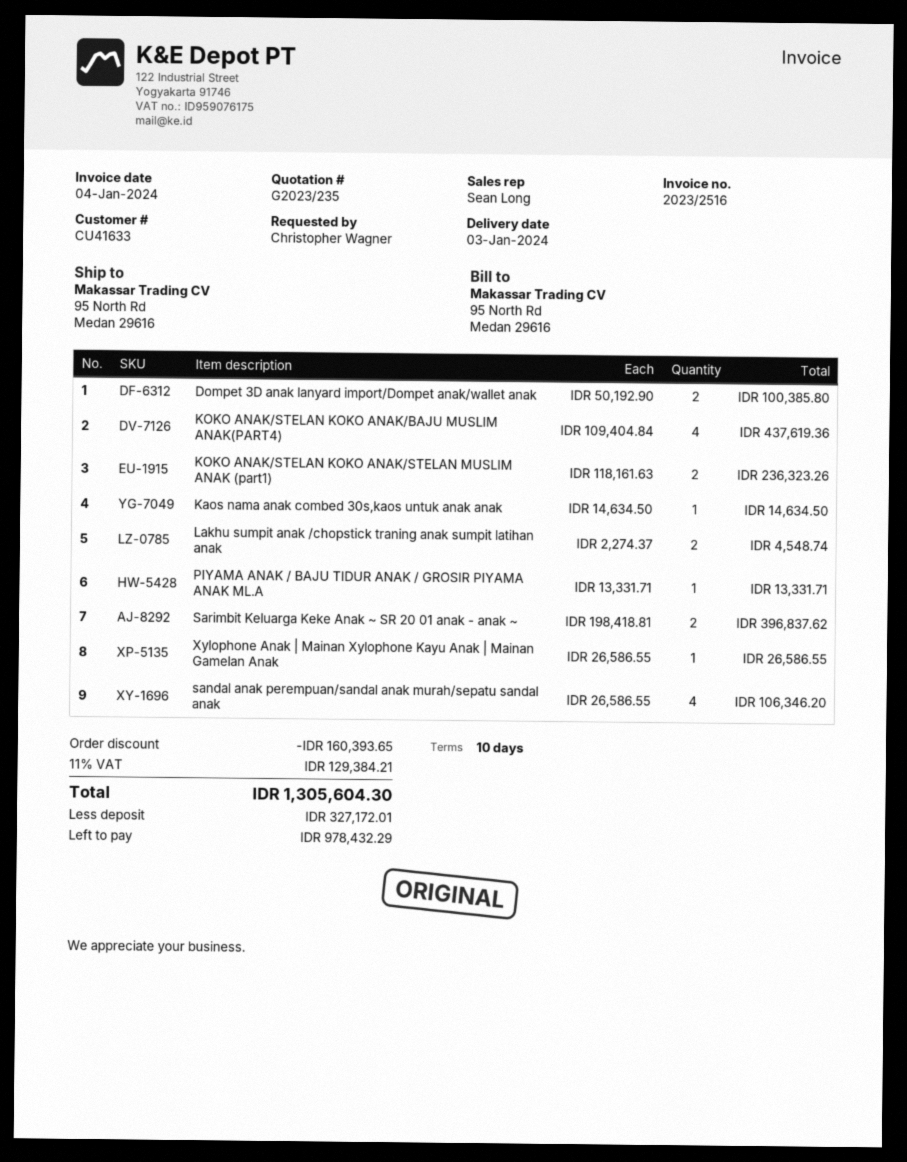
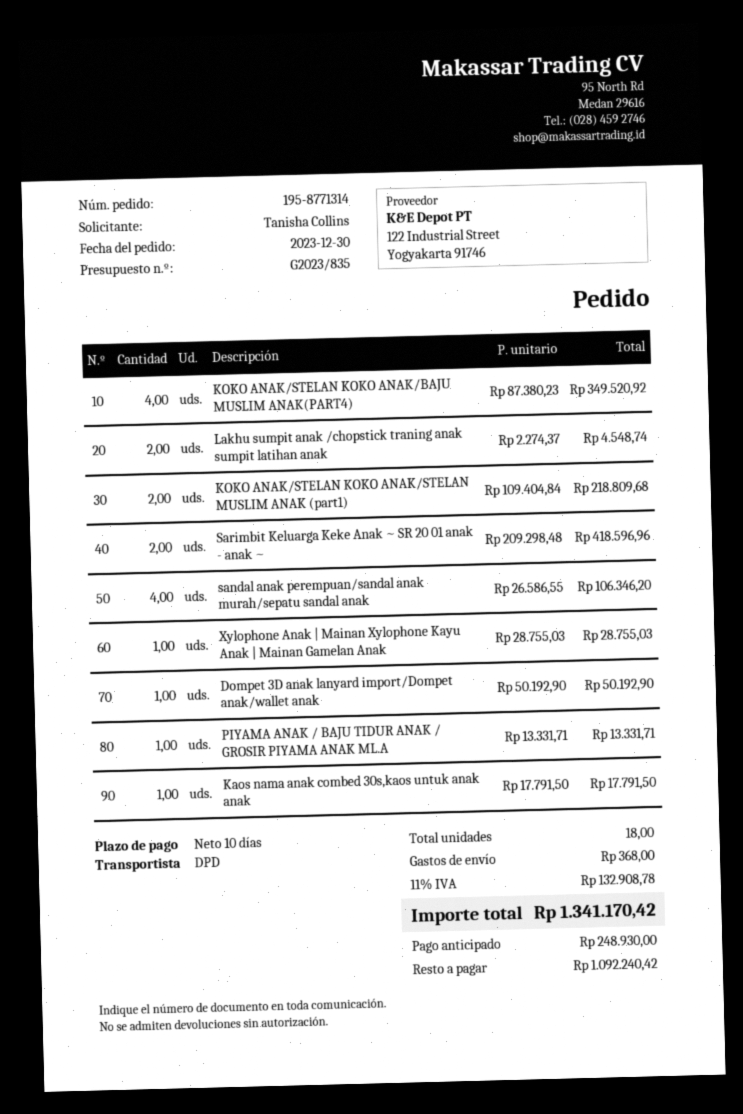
quote number: G2023/235 -> G2023/835
ordered by: Christopher Wagner -> Tanisha Collins
Dompet 3D anak lanyard import/Dompet anak/wallet anak: 2 x 50192.90 = 100385.80 -> 1 x 50192.90 = 50192.90
KOKO ANAK/STELAN KOKO ANAK/BAJU MUSLIM ANAK(PART4): 4 x 109404.84 = 437619.36 -> 4 x 87380.23 = 349520.92
KOKO ANAK/STELAN KOKO ANAK/STELAN MUSLIM ANAK (part1): 2 x 118161.63 = 236323.26 -> 2 x 109404.84 = 218809.68
Kaos nama anak combed 30s,kaos untuk anak anak: 1 x 14634.50 = 14634.50 -> 1 x 17791.50 = 17791.50
Sarimbit Keluarga Keke Anak ~ SR 20 01 anak - anak ~: 2 x 198418.81 = 396837.62 -> 2 x 209298.48 = 418596.96
Xylophone Anak | Mainan Xylophone Kayu Anak | Mainan Gamelan Anak: 1 x 26586.55 = 26586.55 -> 1 x 28755.03 = 28755.03
discount: 160393.65 -> none
shipping: none -> 368.00
tax: 11% = 129384.21 -> 11% = 132908.78
total: 1305604.30 -> 1341170.42
deposit: 327172.01 -> 248930.00
balance: 978432.29 -> 1092240.42

